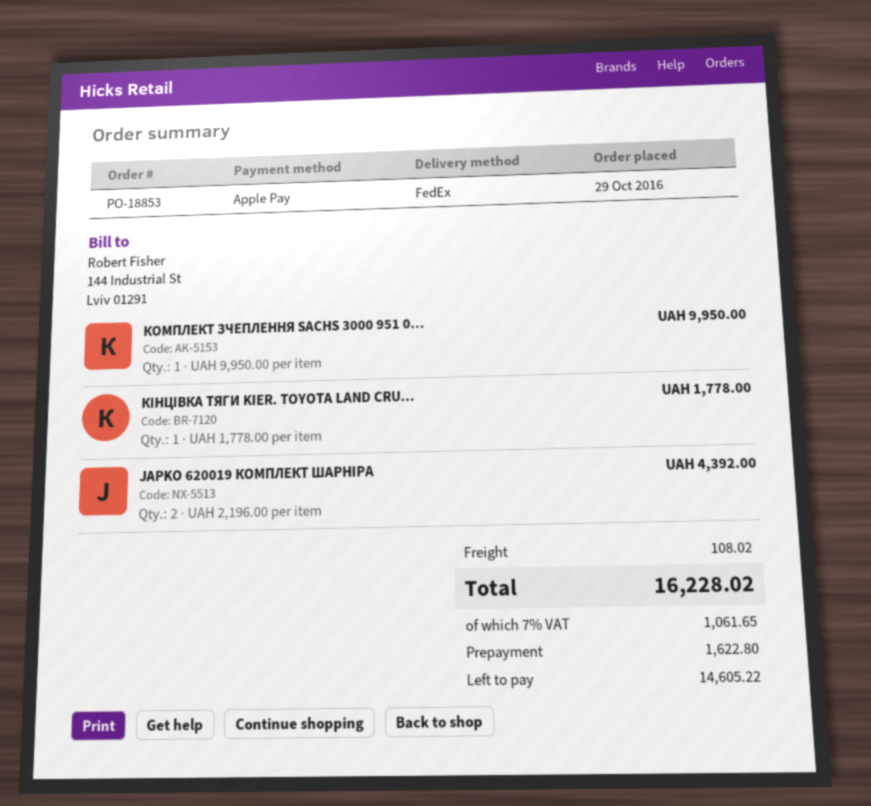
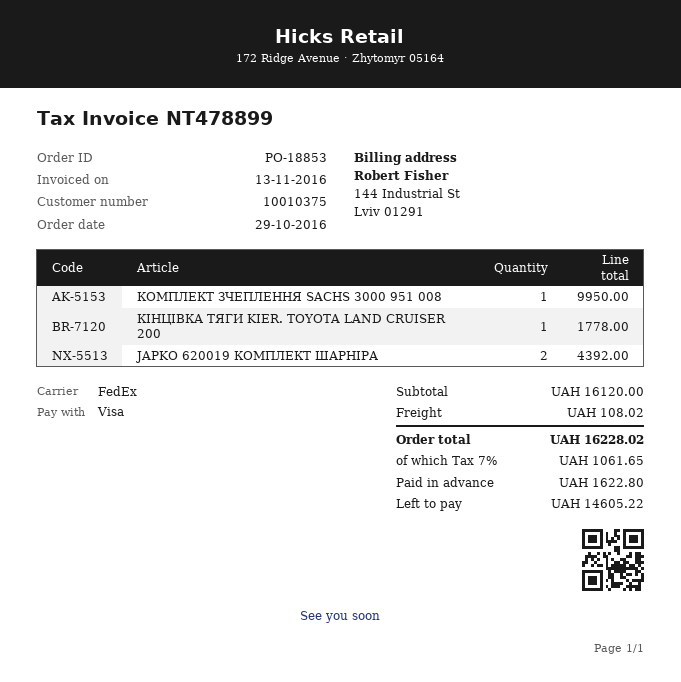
payment method: Apple Pay -> Visa

